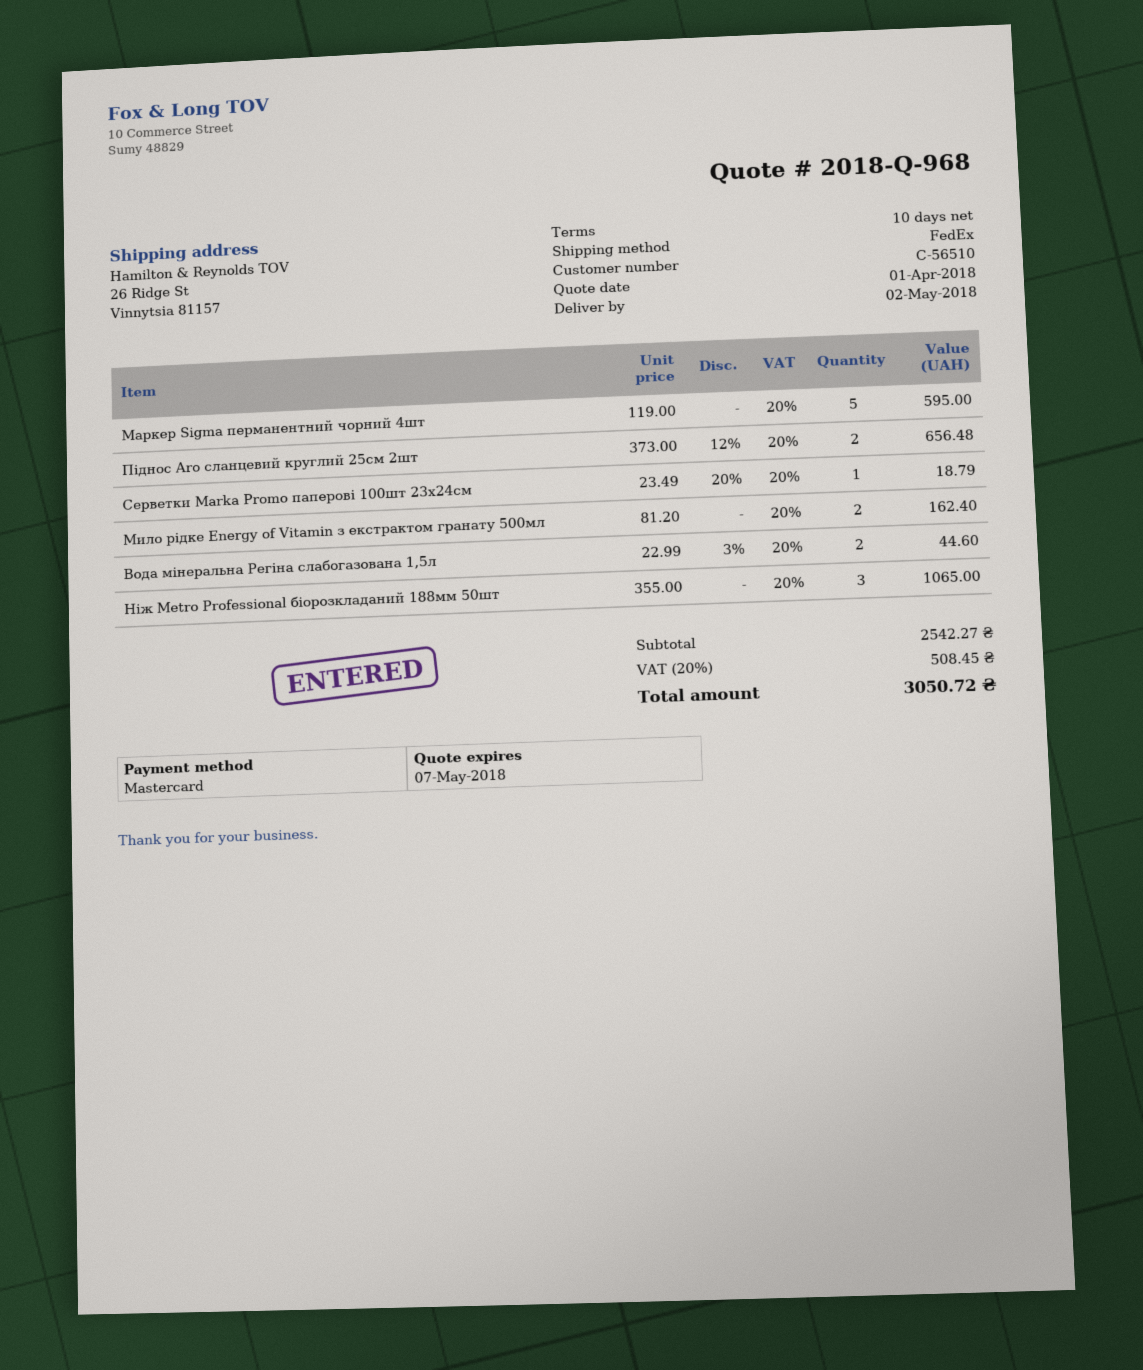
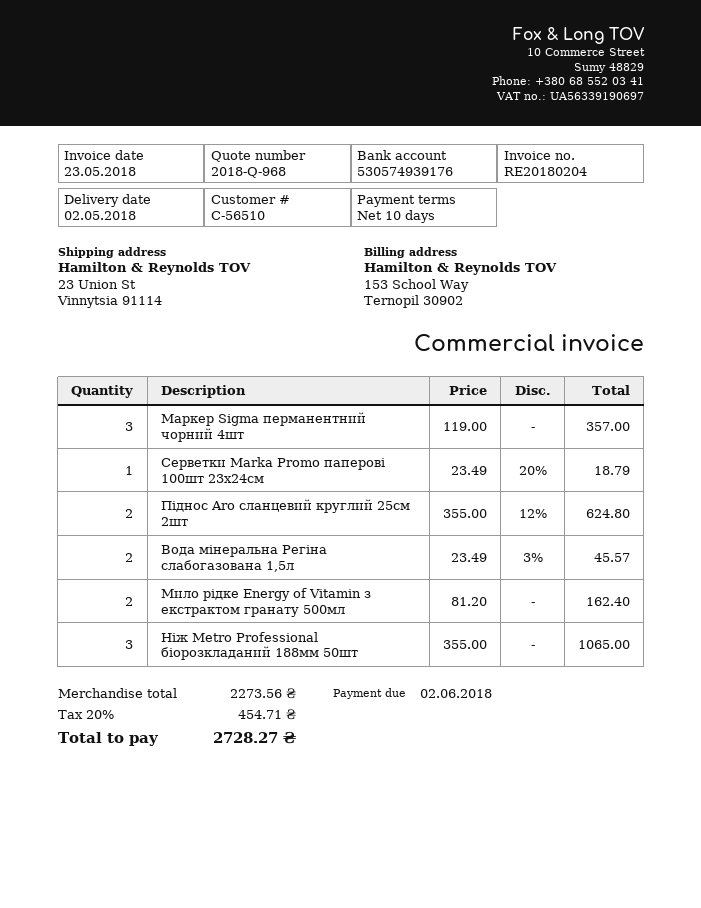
ship to: 26 Ridge St, Vinnytsia 81157 -> 23 Union St, Vinnytsia 91114
Маркер Sigma перманентний чорний 4шт: 5 x 119.00 = 595.00 -> 3 x 119.00 = 357.00
Піднос Aro сланцевий круглий 25см 2шт: 2 x 373.00 - 12% = 656.48 -> 2 x 355.00 - 12% = 624.80
Вода мінеральна Регіна слабогазована 1,5л: 2 x 22.99 - 3% = 44.60 -> 2 x 23.49 - 3% = 45.57
subtotal: 2542.27 -> 2273.56
tax: 20% = 508.45 -> 20% = 454.71
total: 3050.72 -> 2728.27

